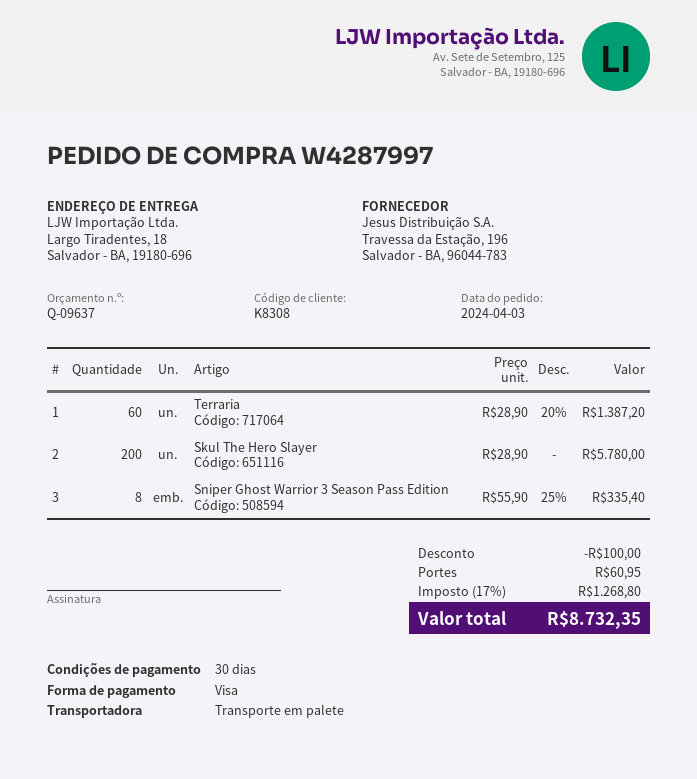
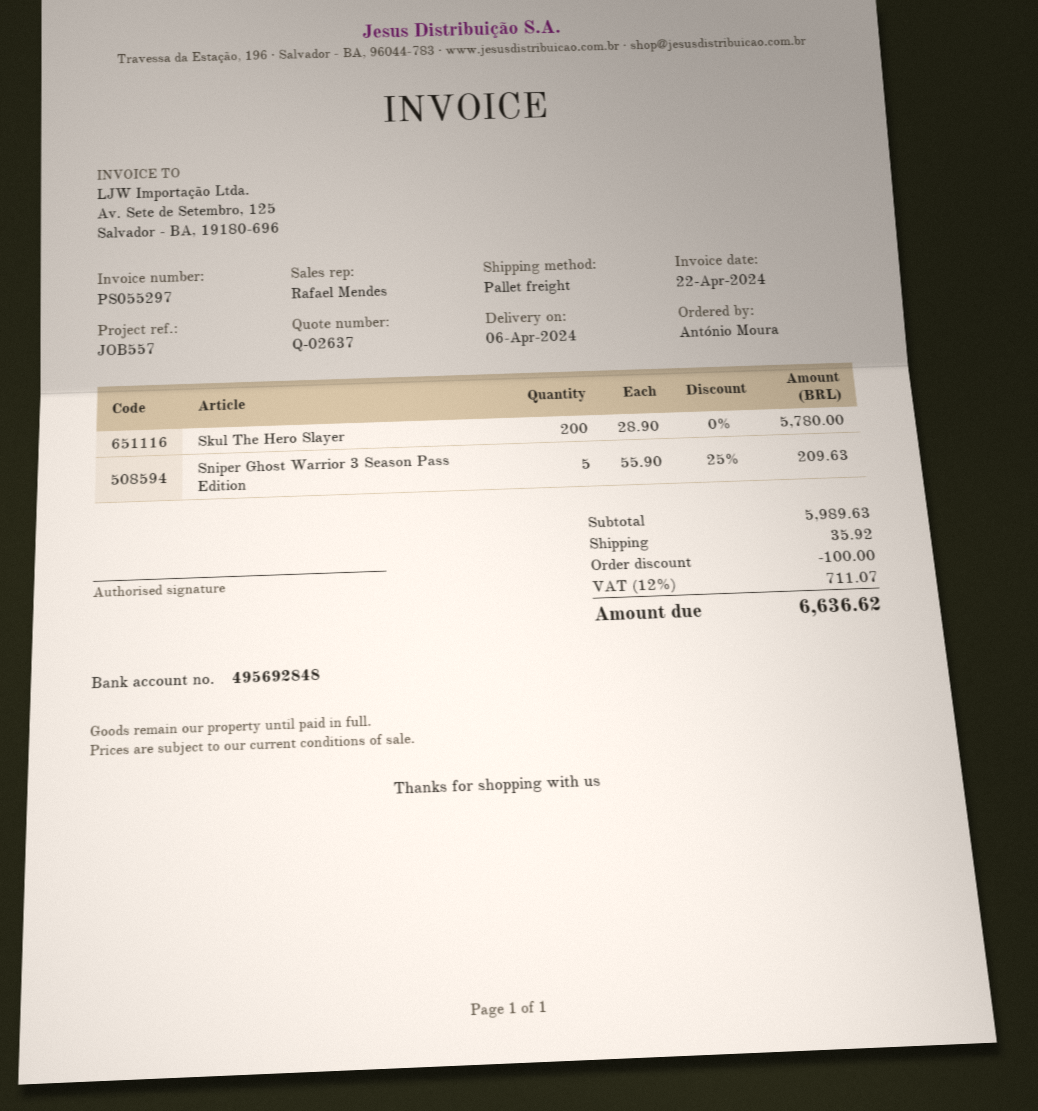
quote number: Q-09637 -> Q-02637
Terraria: 60 x 28.90 - 20% = 1387.20 -> none
Sniper Ghost Warrior 3 Season Pass Edition: 8 x 55.90 - 25% = 335.40 -> 5 x 55.90 - 25% = 209.63
shipping: 60.95 -> 35.92
tax: 17% = 1268.80 -> 12% = 711.07
total: 8732.35 -> 6636.62

